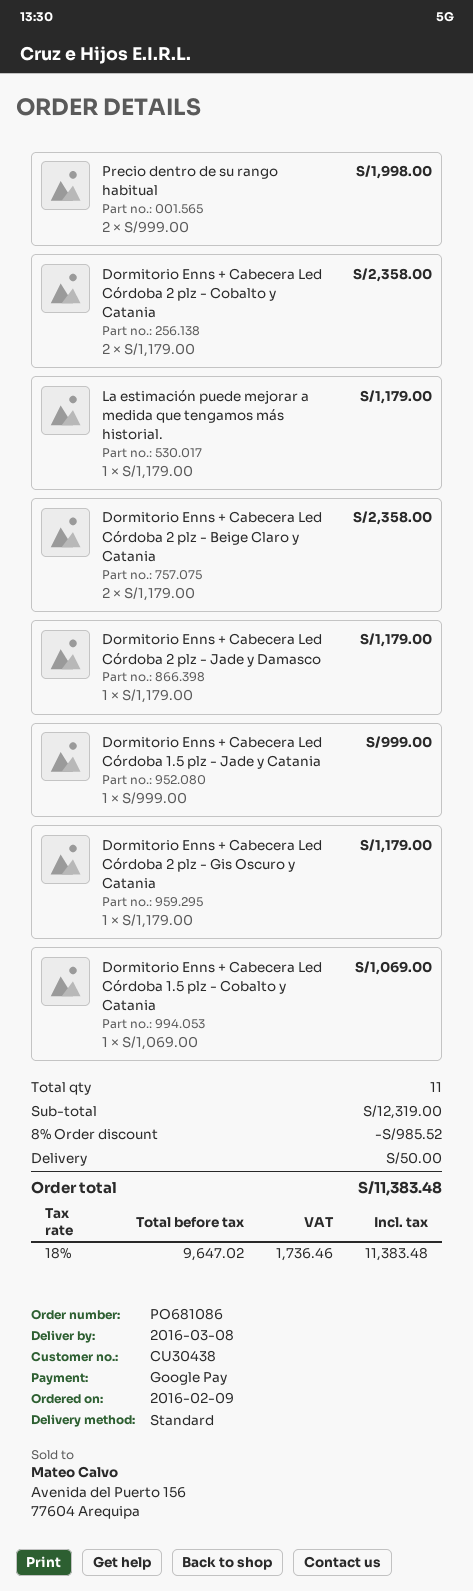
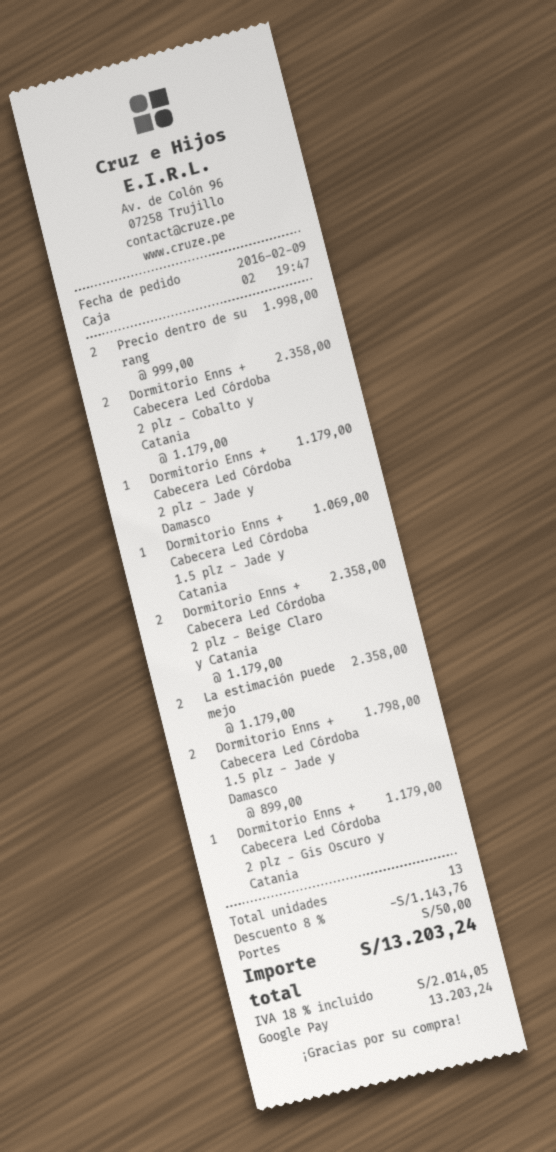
La estimación puede mejorar a medida que tengamos más historial.: 1 x 1179.00 = 1179.00 -> 2 x 1179.00 = 2358.00
Dormitorio Enns + Cabecera Led Córdoba 1.5 plz - Jade y Catania: 1 x 999.00 = 999.00 -> 1 x 1069.00 = 1069.00
Dormitorio Enns + Cabecera Led Córdoba 1.5 plz - Cobalto y Catania: 1 x 1069.00 = 1069.00 -> none
Dormitorio Enns + Cabecera Led Córdoba 1.5 plz - Jade y Damasco: none -> 2 x 899.00 = 1798.00
total quantity: 11 -> 13
discount: 8% = 985.52 -> 8% = 1143.76
tax: 18% = 1736.46 -> 18% = 2014.05
total: 11383.48 -> 13203.24

